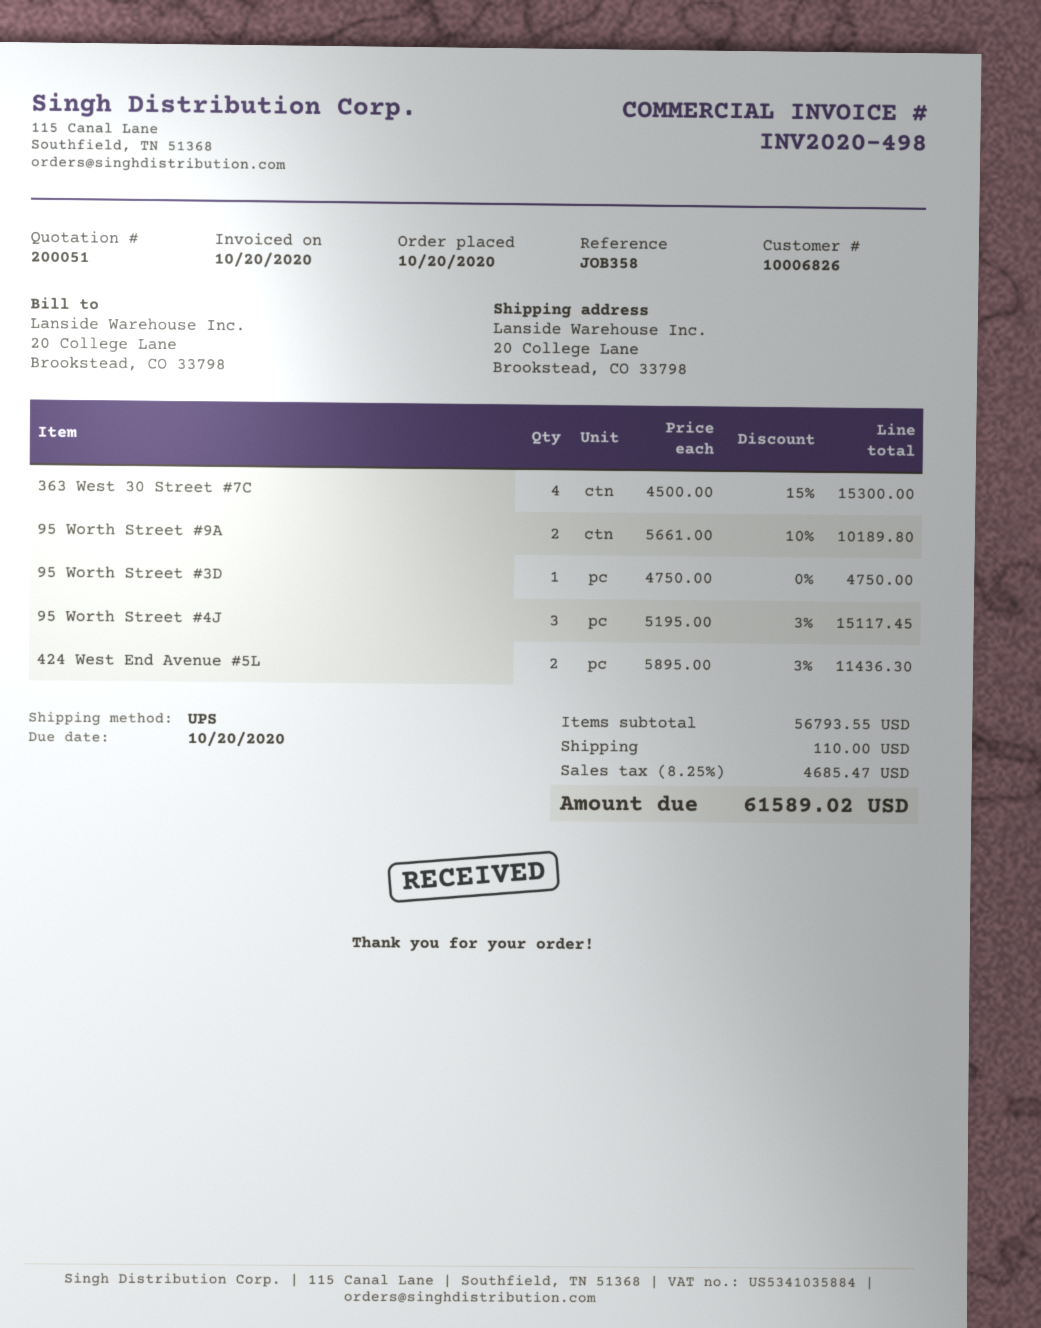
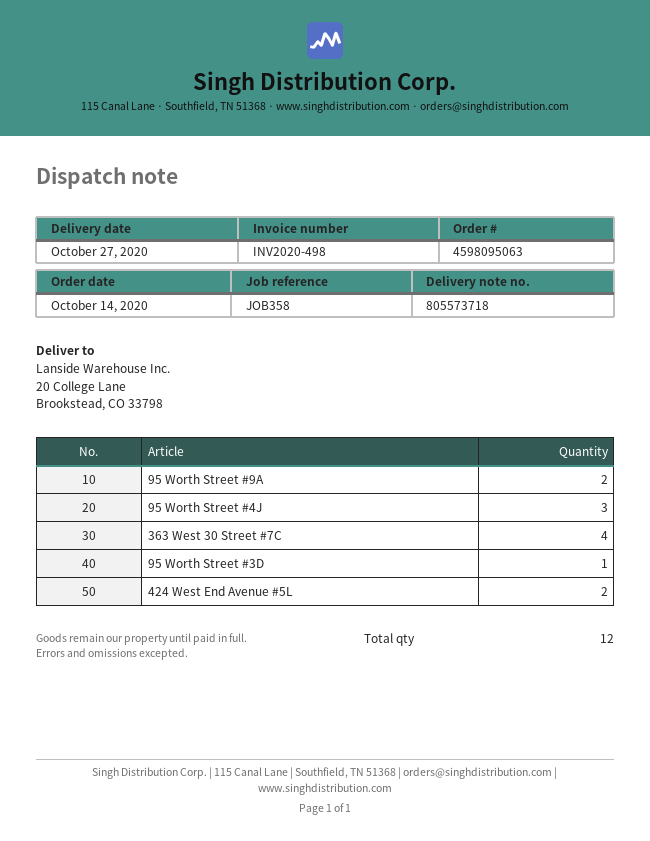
order date: 2020-10-20 -> 2020-10-14

